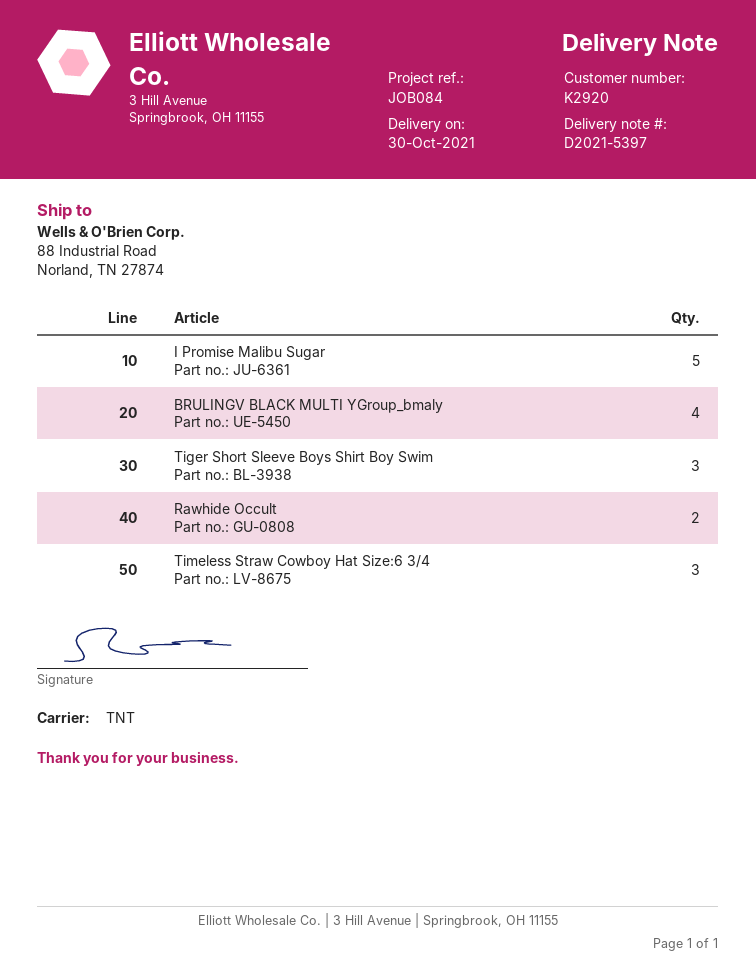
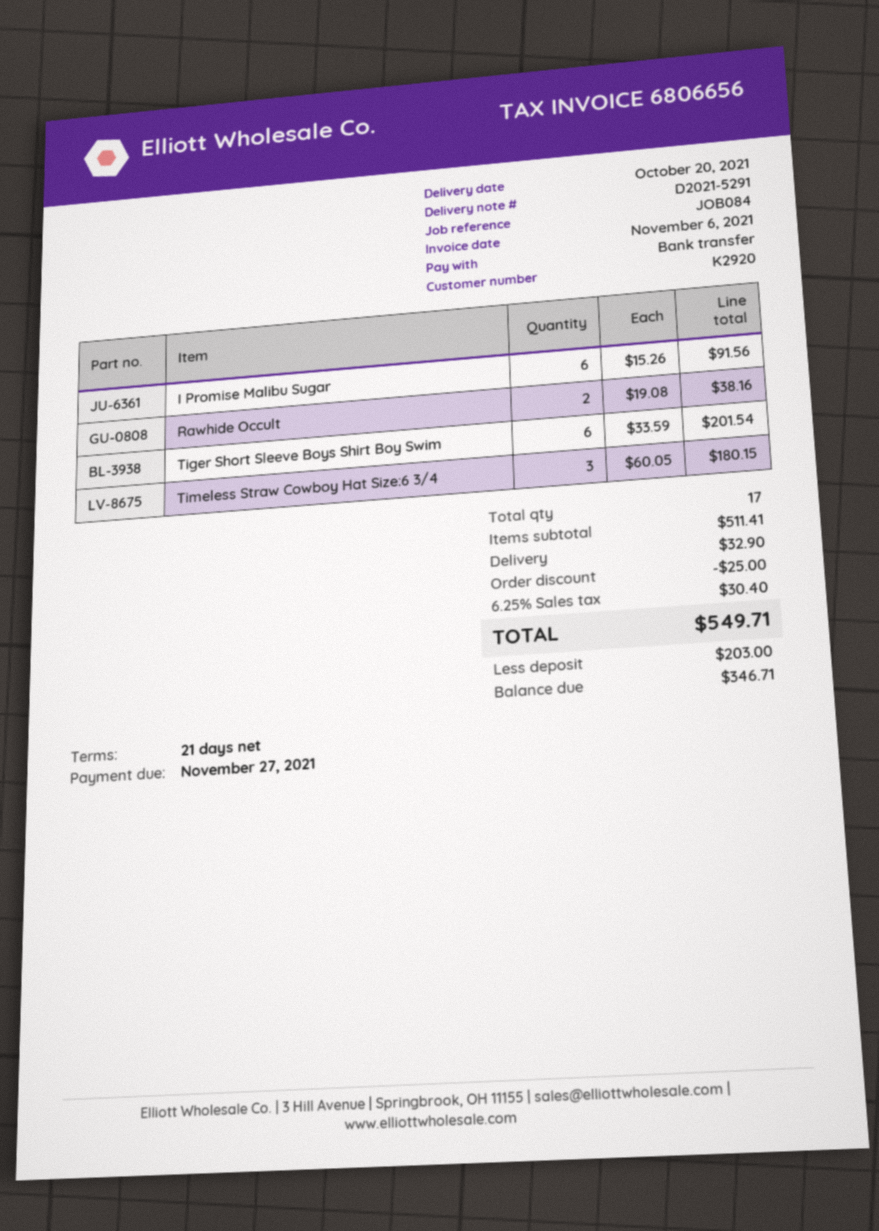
delivery note number: D2021-5397 -> D2021-5291
delivery date: 2021-10-30 -> 2021-10-20
I Promise Malibu Sugar: 5 -> 6
BRULINGV BLACK MULTI YGroup_bmaly: 4 -> none
Tiger Short Sleeve Boys Shirt Boy Swim: 3 -> 6

